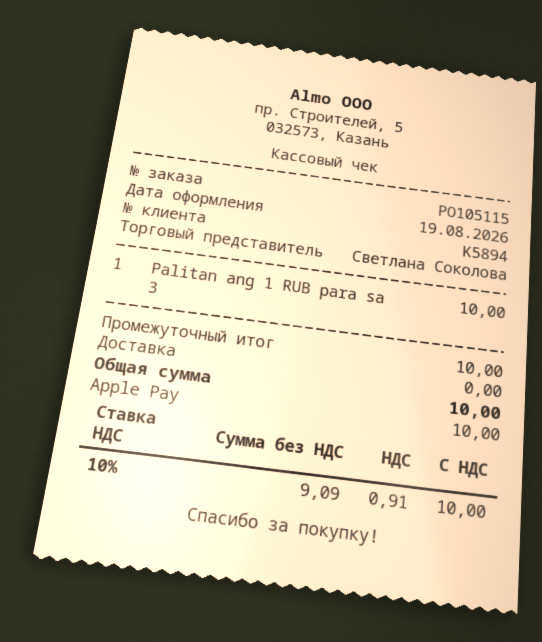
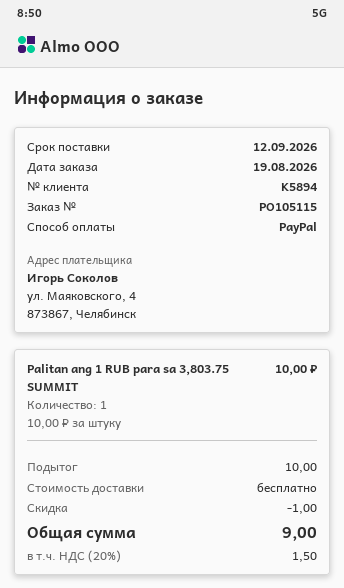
payment method: Apple Pay -> PayPal
discount: none -> 1.00
tax: 10% = 0.91 -> 20% = 1.50
total: 10.00 -> 9.00

